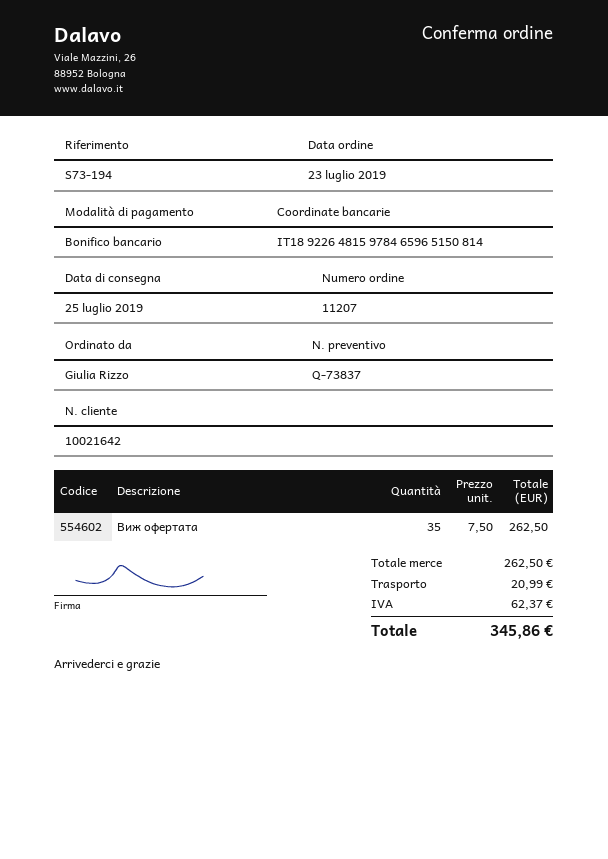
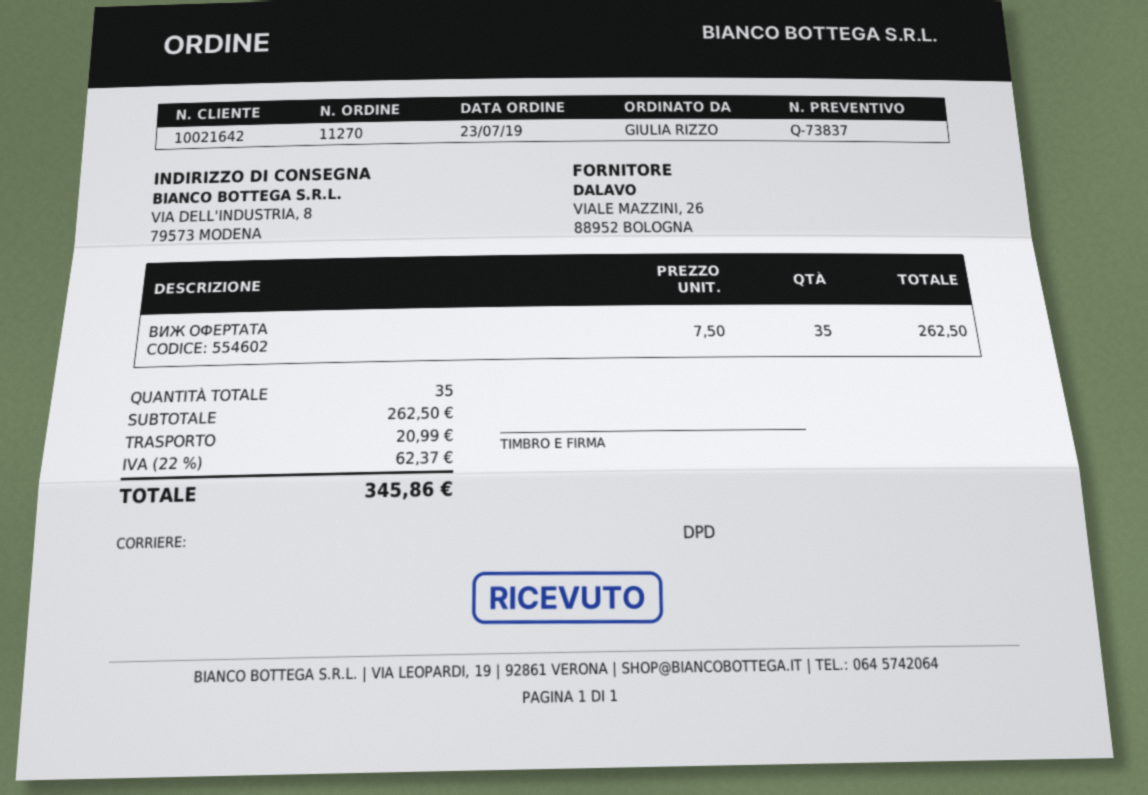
order number: 11207 -> 11270

